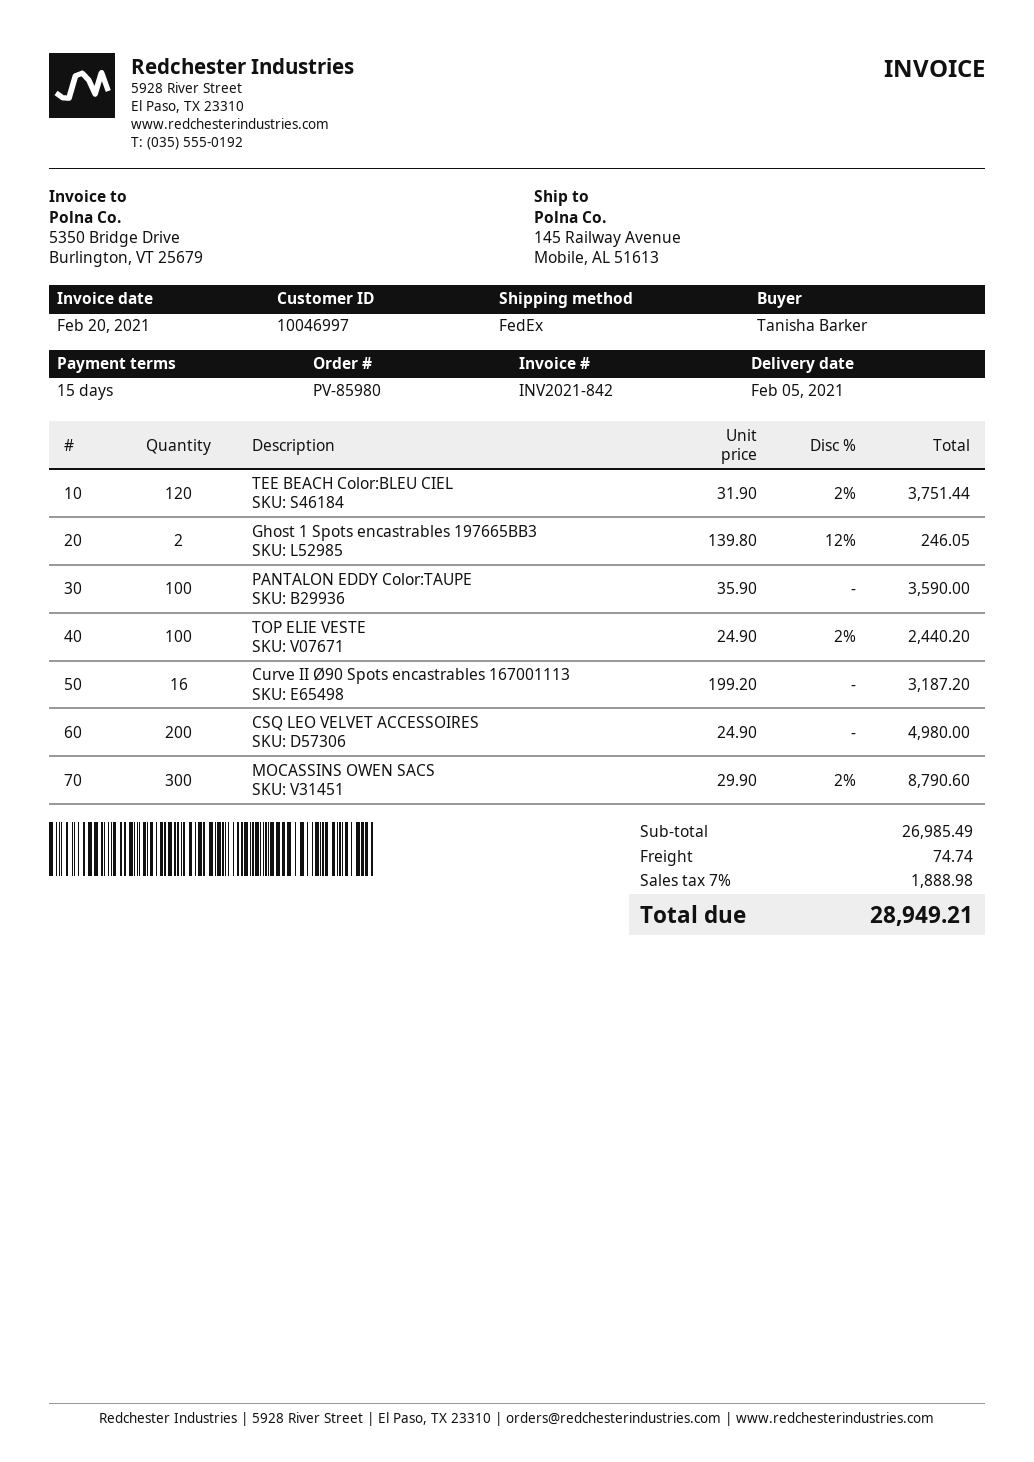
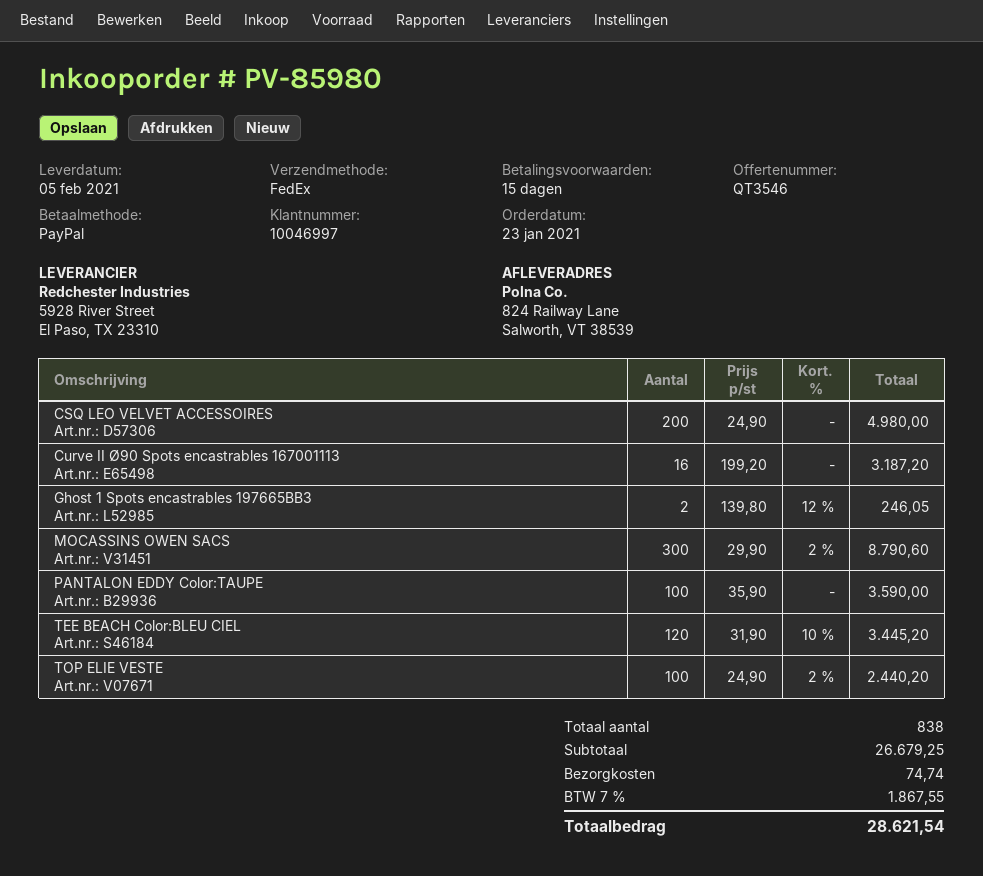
ship to: 145 Railway Avenue, Mobile, AL 51613 -> 824 Railway Lane, Salworth, VT 38539
TEE BEACH Color:BLEU CIEL: 120 x 31.90 - 2% = 3751.44 -> 120 x 31.90 - 10% = 3445.20
subtotal: 26985.49 -> 26679.25
tax: 7% = 1888.98 -> 7% = 1867.55
total: 28949.21 -> 28621.54

